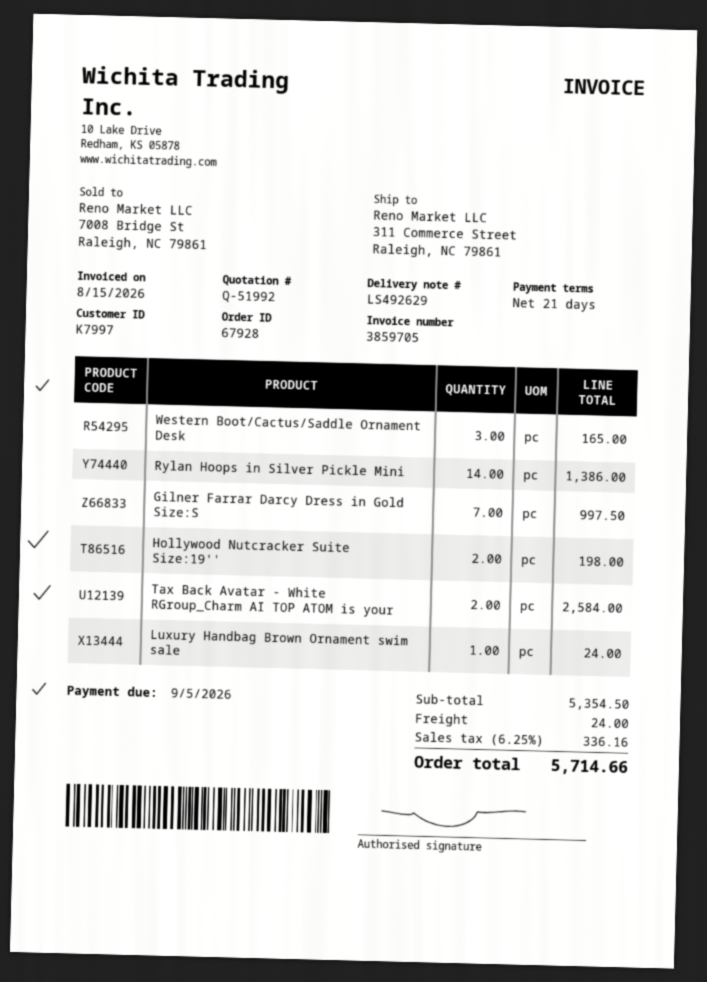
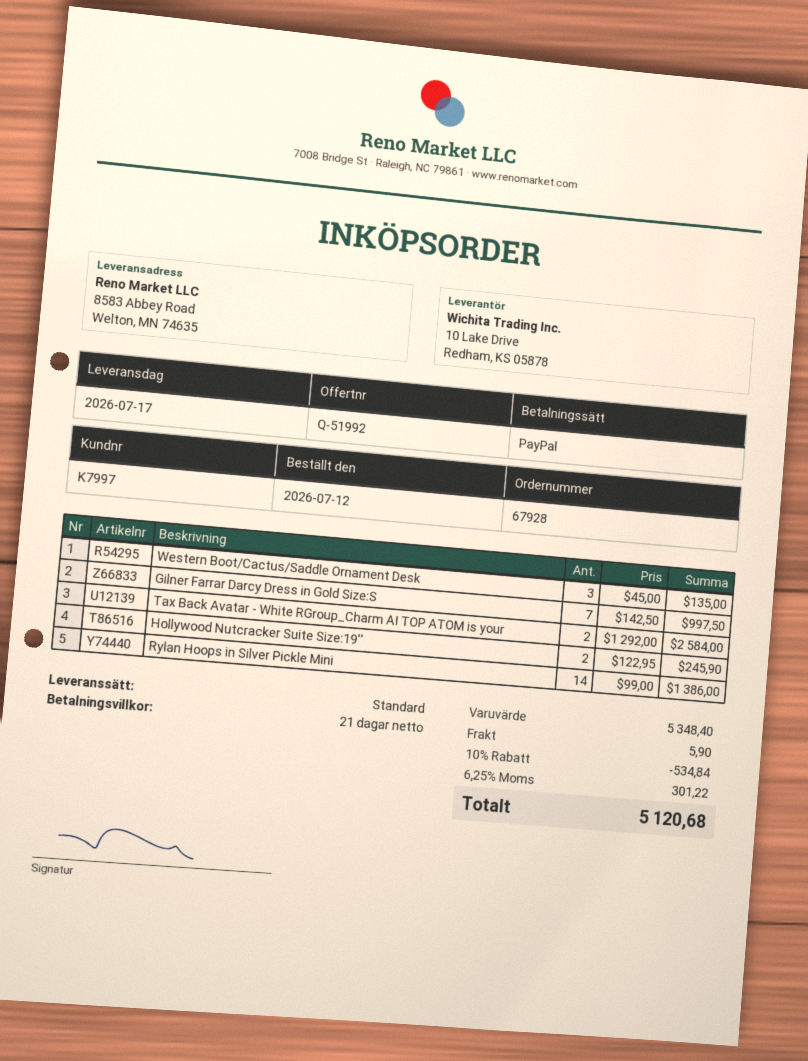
ship to: 311 Commerce Street, Raleigh, NC 79861 -> 8583 Abbey Road, Welton, MN 74635
Western Boot/Cactus/Saddle Ornament Desk: 3 for 165.00 -> 3 for 135.00
Hollywood Nutcracker Suite Size:19'': 2 for 198.00 -> 2 for 245.90
Luxury Handbag Brown Ornament swim sale: 1 for 24.00 -> none
subtotal: 5354.50 -> 5348.40
discount: none -> 10% = 534.84
shipping: 24.00 -> 5.90
tax: 6.25% = 336.16 -> 6.25% = 301.22
total: 5714.66 -> 5120.68

